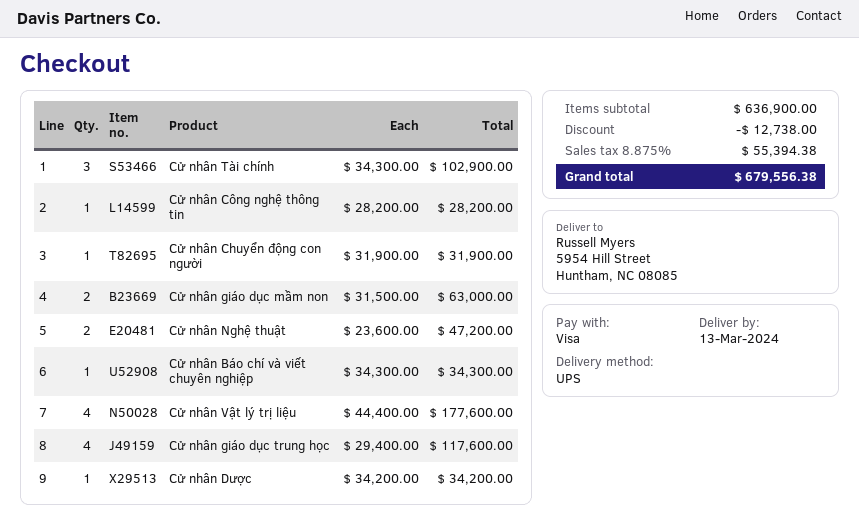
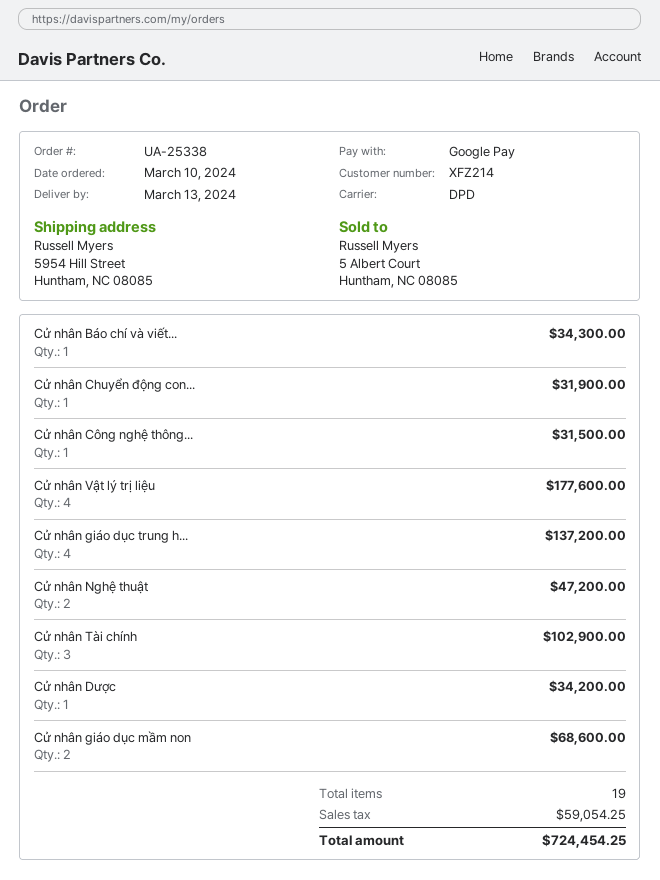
payment method: Visa -> Google Pay
shipping method: UPS -> DPD
Cử nhân Công nghệ thông tin: 1 for 28200.00 -> 1 for 31500.00
Cử nhân giáo dục mầm non: 2 for 63000.00 -> 2 for 68600.00
Cử nhân giáo dục trung học: 4 for 117600.00 -> 4 for 137200.00
discount: 12738.00 -> none
tax: 55394.38 -> 59054.25
total: 679556.38 -> 724454.25

